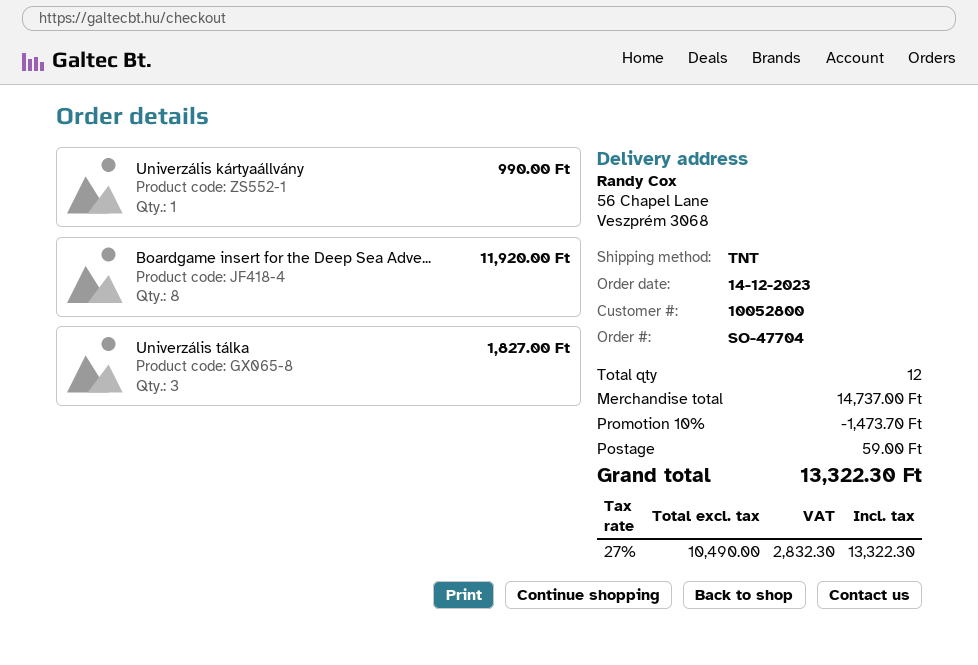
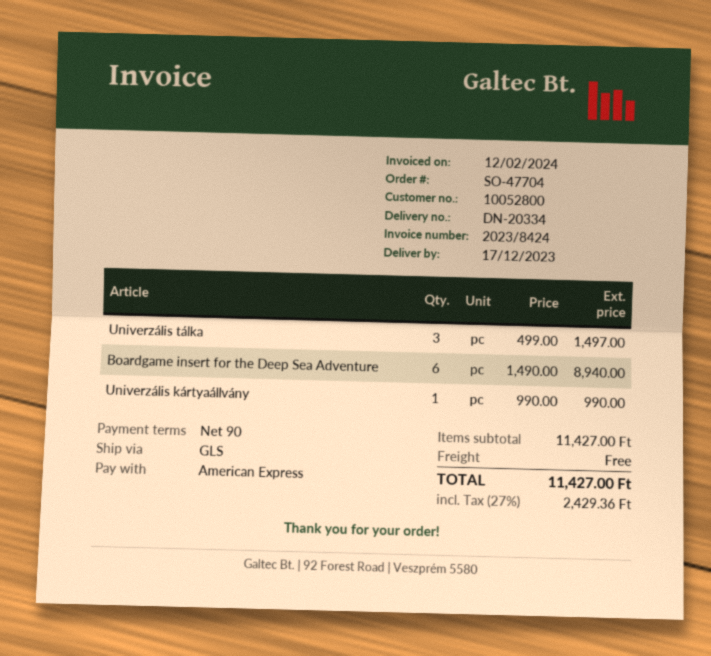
shipping method: TNT -> GLS
Boardgame insert for the Deep Sea Adve...: 8 for 11920.00 -> 6 for 8940.00
Univerzális tálka: 3 for 1827.00 -> 3 for 1497.00
subtotal: 14737.00 -> 11427.00
discount: 10% = 1473.70 -> none
shipping: 59.00 -> 0.00
tax: 27% = 2832.30 -> 27% = 2429.36
total: 13322.30 -> 11427.00

